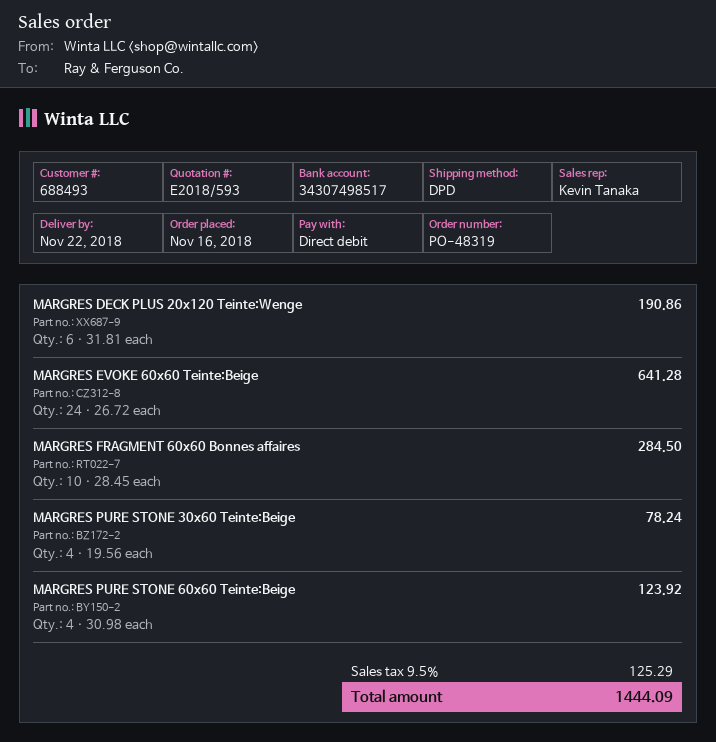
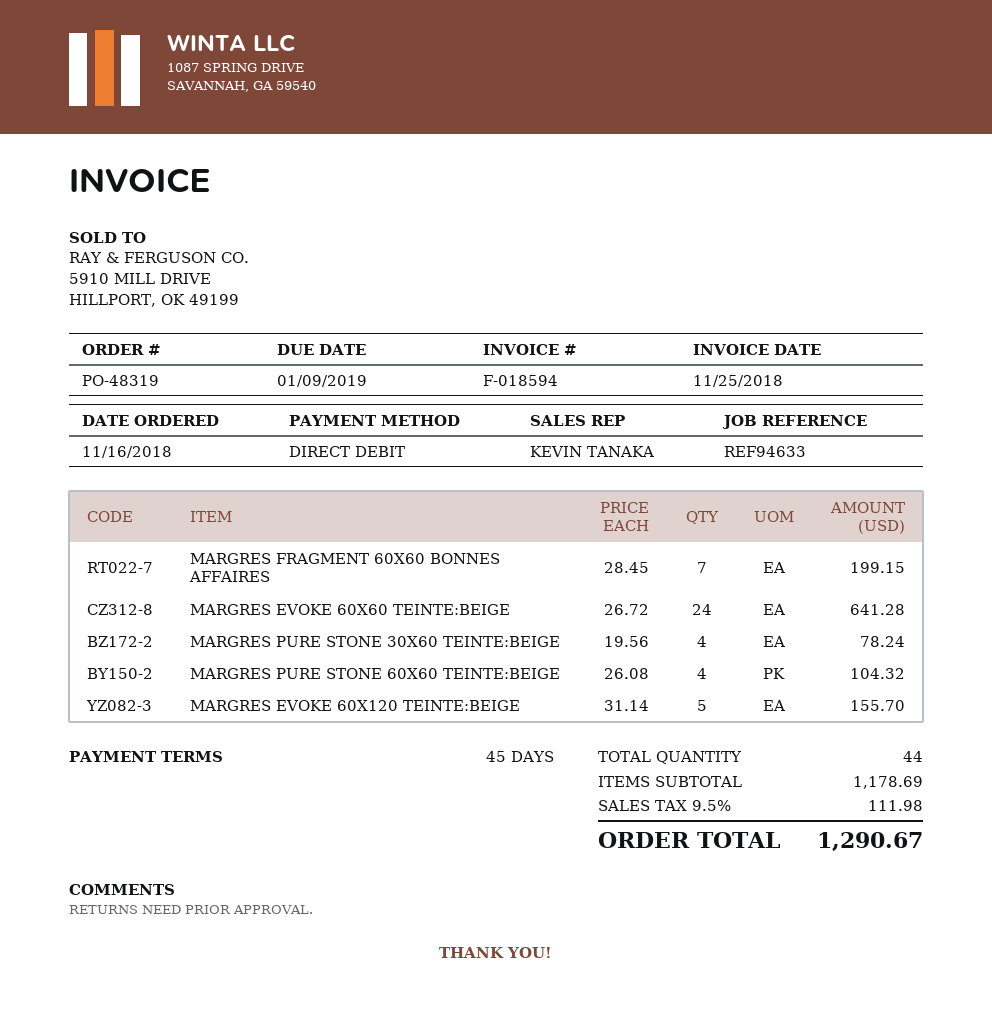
MARGRES DECK PLUS 20x120 Teinte:Wenge: 6 x 31.81 = 190.86 -> none
MARGRES FRAGMENT 60x60 Bonnes affaires: 10 x 28.45 = 284.50 -> 7 x 28.45 = 199.15
MARGRES PURE STONE 60x60 Teinte:Beige: 4 x 30.98 = 123.92 -> 4 x 26.08 = 104.32
MARGRES EVOKE 60X120 TEINTE:BEIGE: none -> 5 x 31.14 = 155.70
tax: 9.5% = 125.29 -> 9.5% = 111.98
total: 1444.09 -> 1290.67

